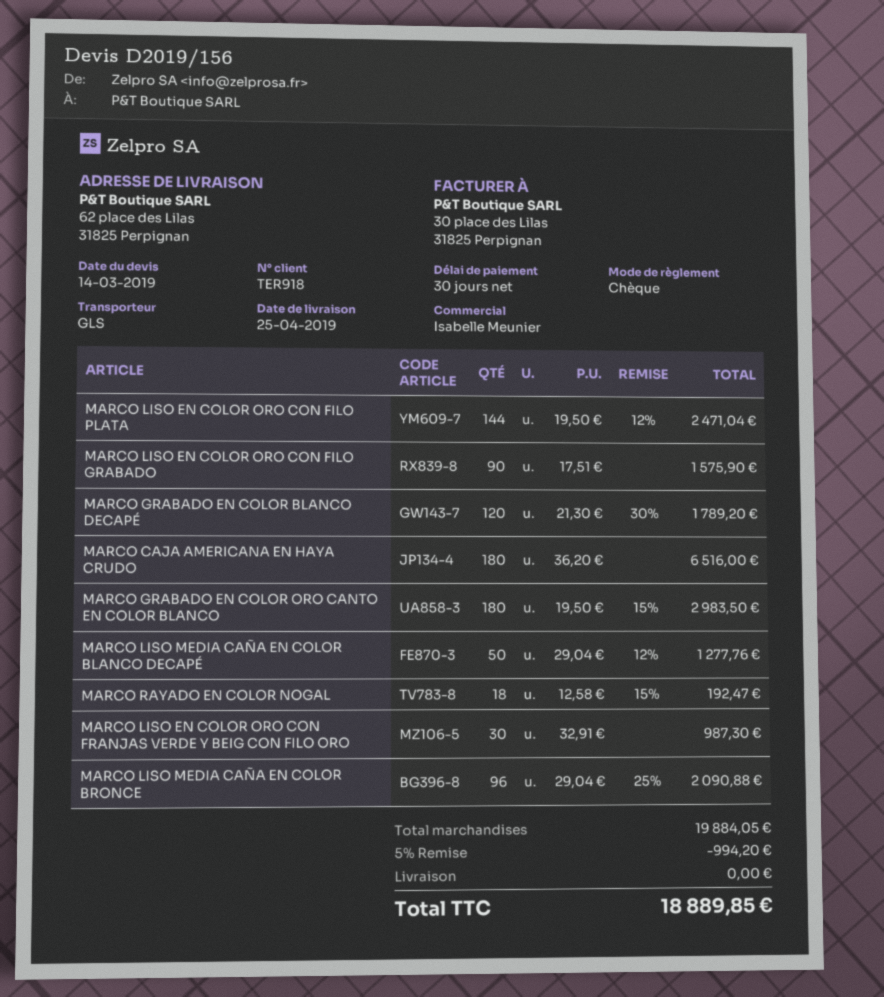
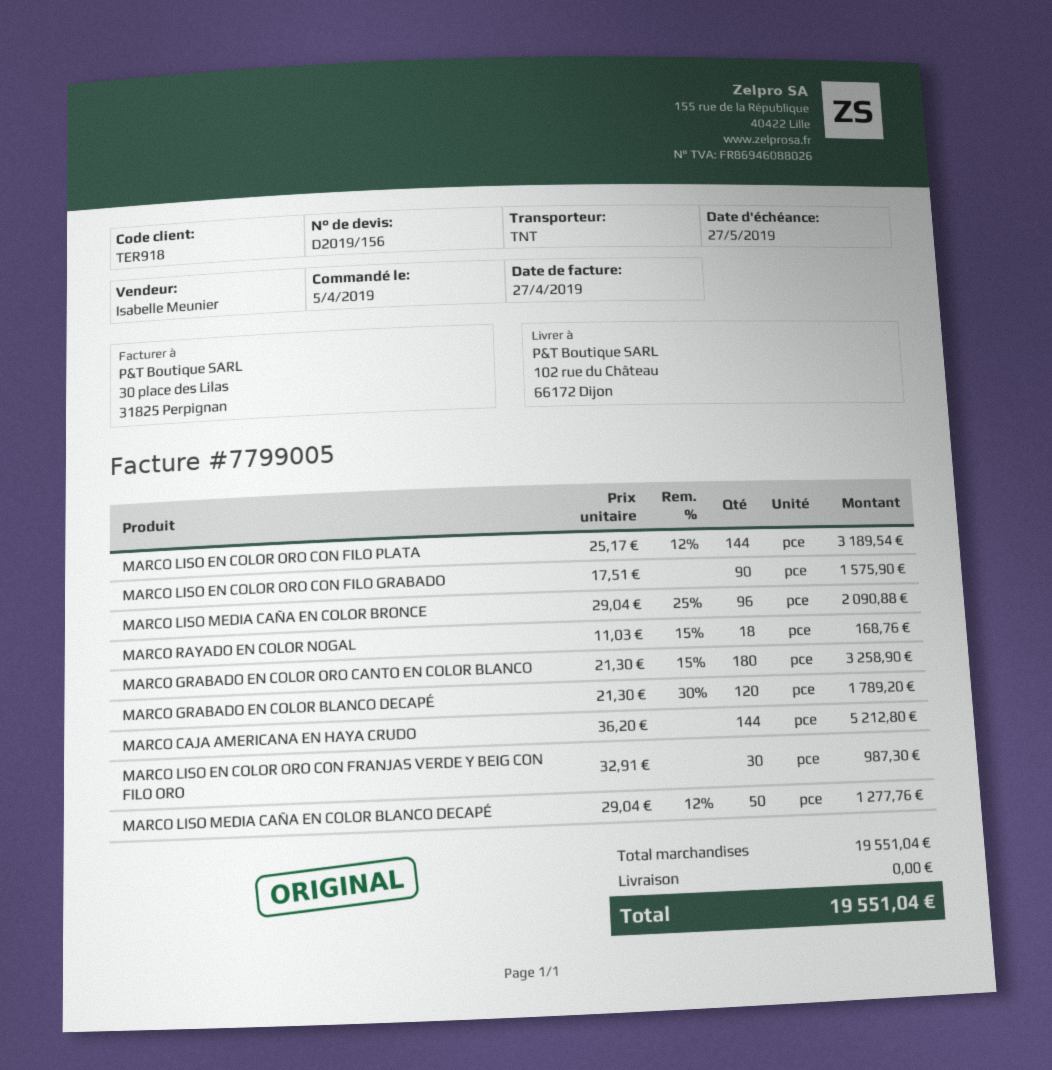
shipping method: GLS -> TNT
ship to: 62 place des Lilas, 31825 Perpignan -> 102 rue du Château, 66172 Dijon
MARCO LISO EN COLOR ORO CON FILO PLATA: 144 x 19.50 - 12% = 2471.04 -> 144 x 25.17 - 12% = 3189.54
MARCO CAJA AMERICANA EN HAYA CRUDO: 180 x 36.20 = 6516.00 -> 144 x 36.20 = 5212.80
MARCO GRABADO EN COLOR ORO CANTO EN COLOR BLANCO: 180 x 19.50 - 15% = 2983.50 -> 180 x 21.30 - 15% = 3258.90
MARCO RAYADO EN COLOR NOGAL: 18 x 12.58 - 15% = 192.47 -> 18 x 11.03 - 15% = 168.76
subtotal: 19884.05 -> 19551.04
discount: 5% = 994.20 -> none
total: 18889.85 -> 19551.04

